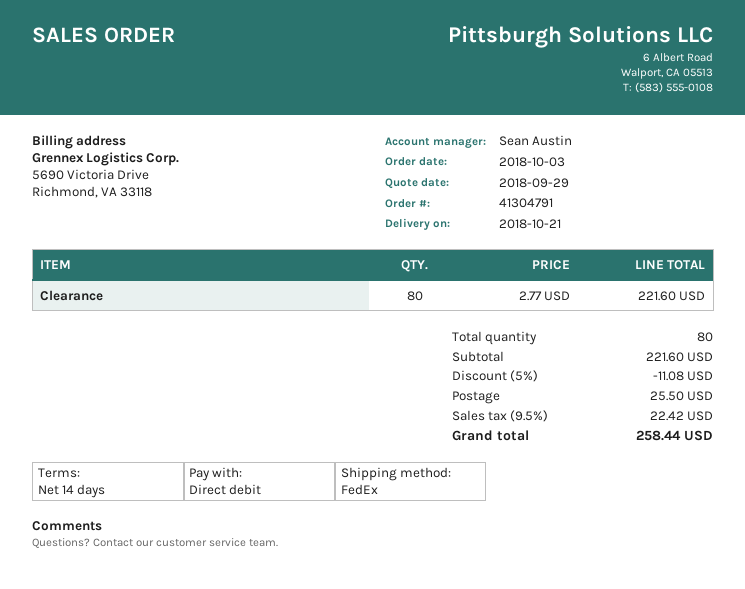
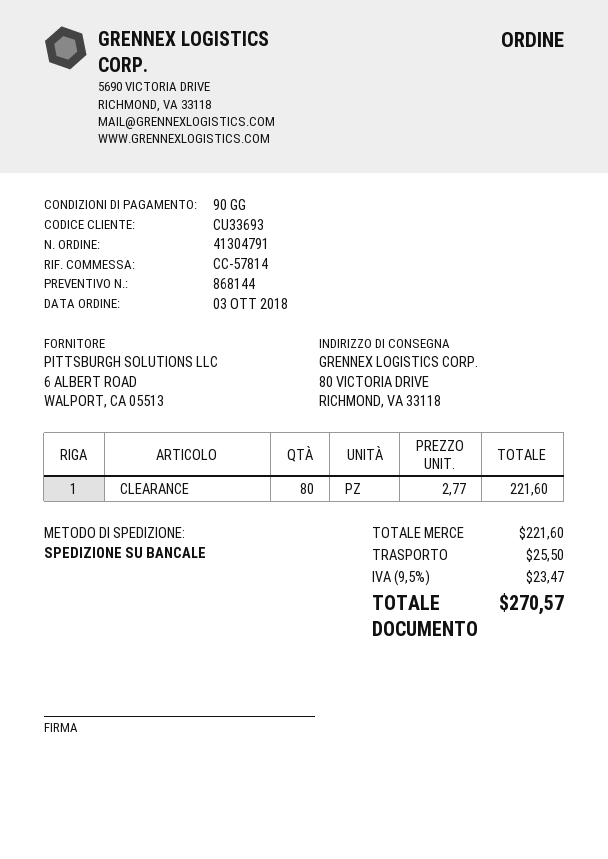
payment terms: 14 days -> 90 days
shipping method: FedEx -> pallet freight
discount: 5% = 11.08 -> none
tax: 9.5% = 22.42 -> 9.5% = 23.47
total: 258.44 -> 270.57

